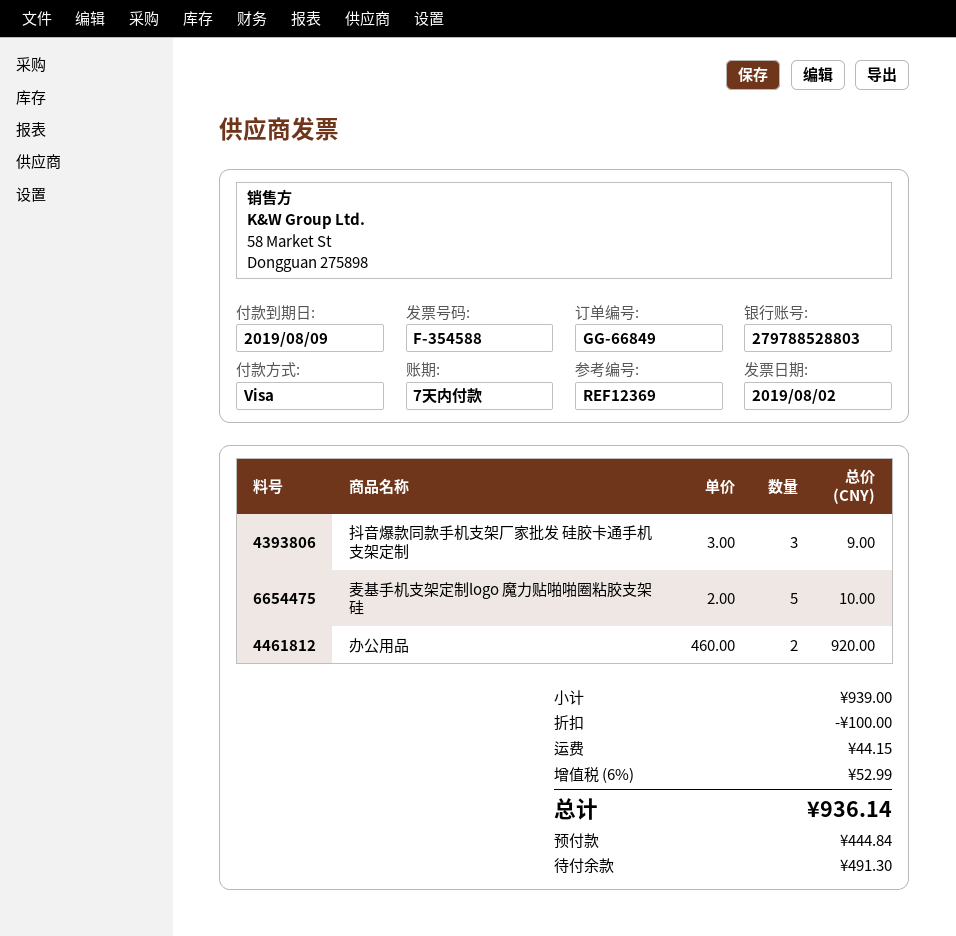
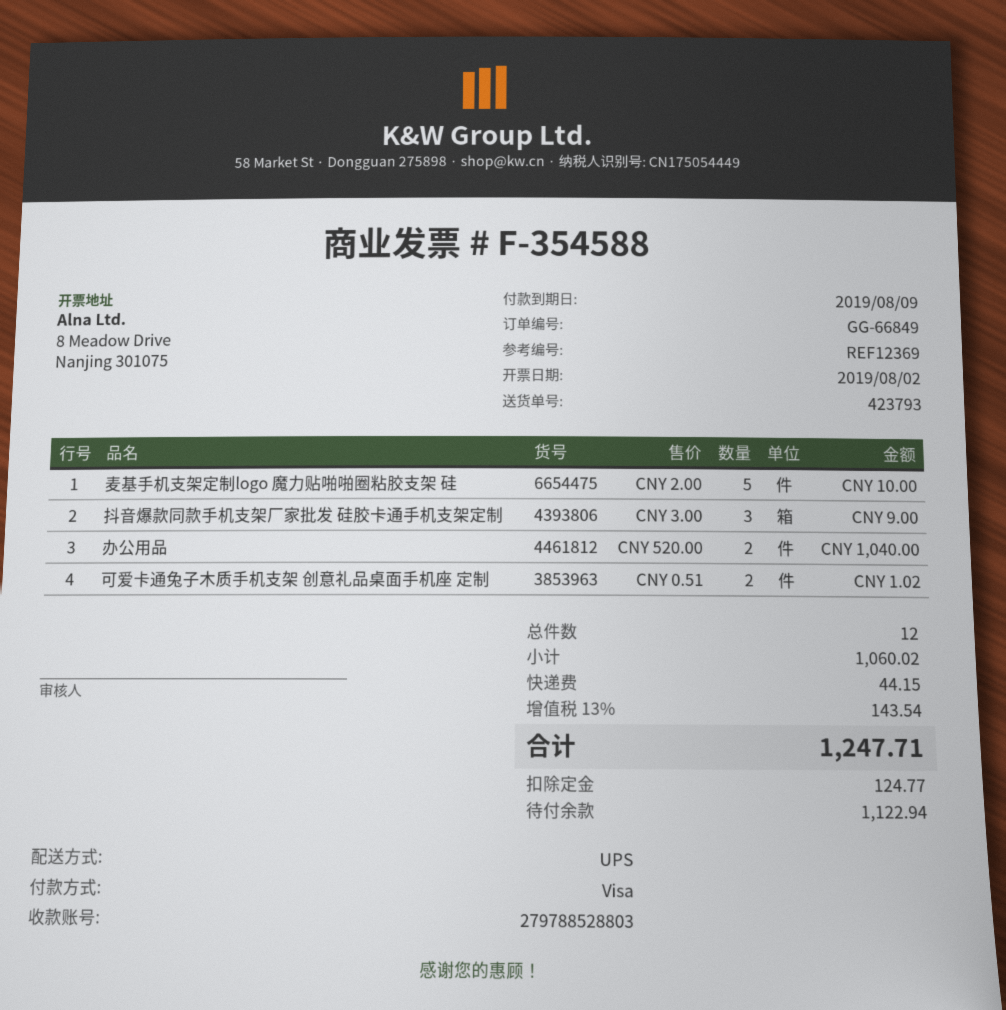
办公用品: 2 x 460.00 = 920.00 -> 2 x 520.00 = 1040.00
可爱卡通兔子木质手机支架 创意礼品桌面手机座 定制: none -> 2 x 0.51 = 1.02
subtotal: 939.00 -> 1060.02
discount: 100.00 -> none
tax: 6% = 52.99 -> 13% = 143.54
total: 936.14 -> 1247.71
deposit: 444.84 -> 124.77
balance: 491.30 -> 1122.94

